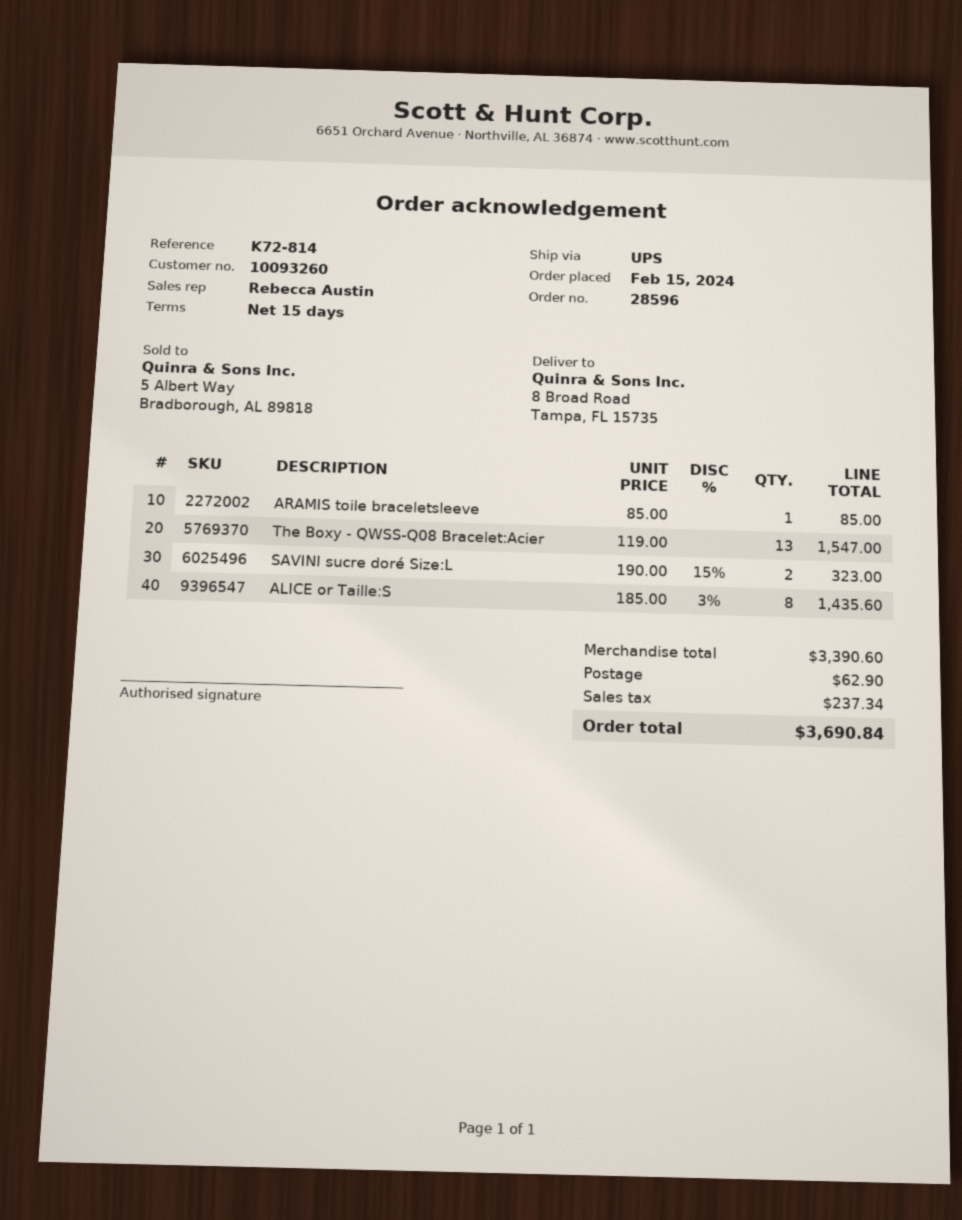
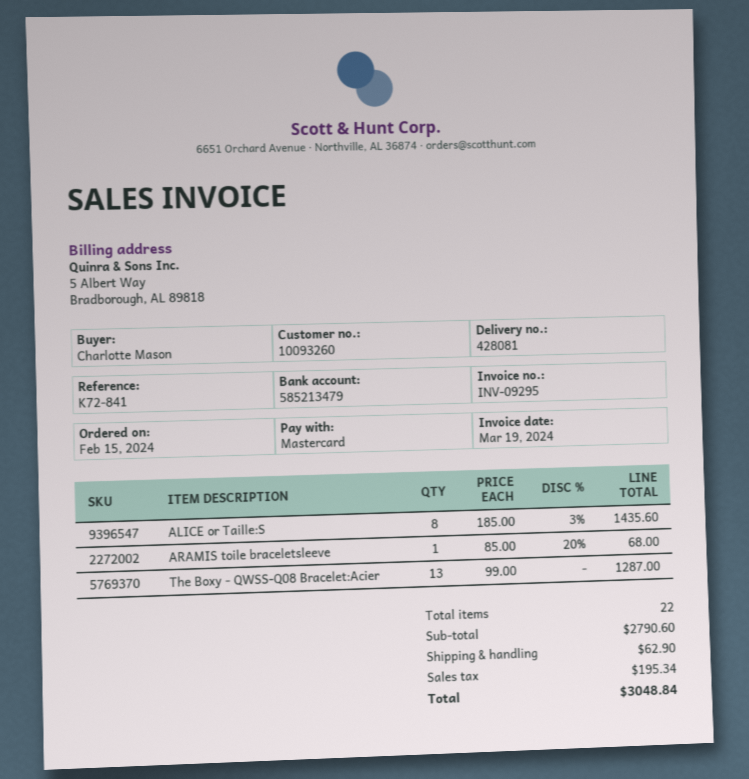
reference: K72-814 -> K72-841
ARAMIS toile braceletsleeve: 1 x 85.00 = 85.00 -> 1 x 85.00 - 20% = 68.00
The Boxy - QWSS-Q08 Bracelet:Acier: 13 x 119.00 = 1547.00 -> 13 x 99.00 = 1287.00
SAVINI sucre doré Size:L: 2 x 190.00 - 15% = 323.00 -> none
subtotal: 3390.60 -> 2790.60
tax: 237.34 -> 195.34
total: 3690.84 -> 3048.84

